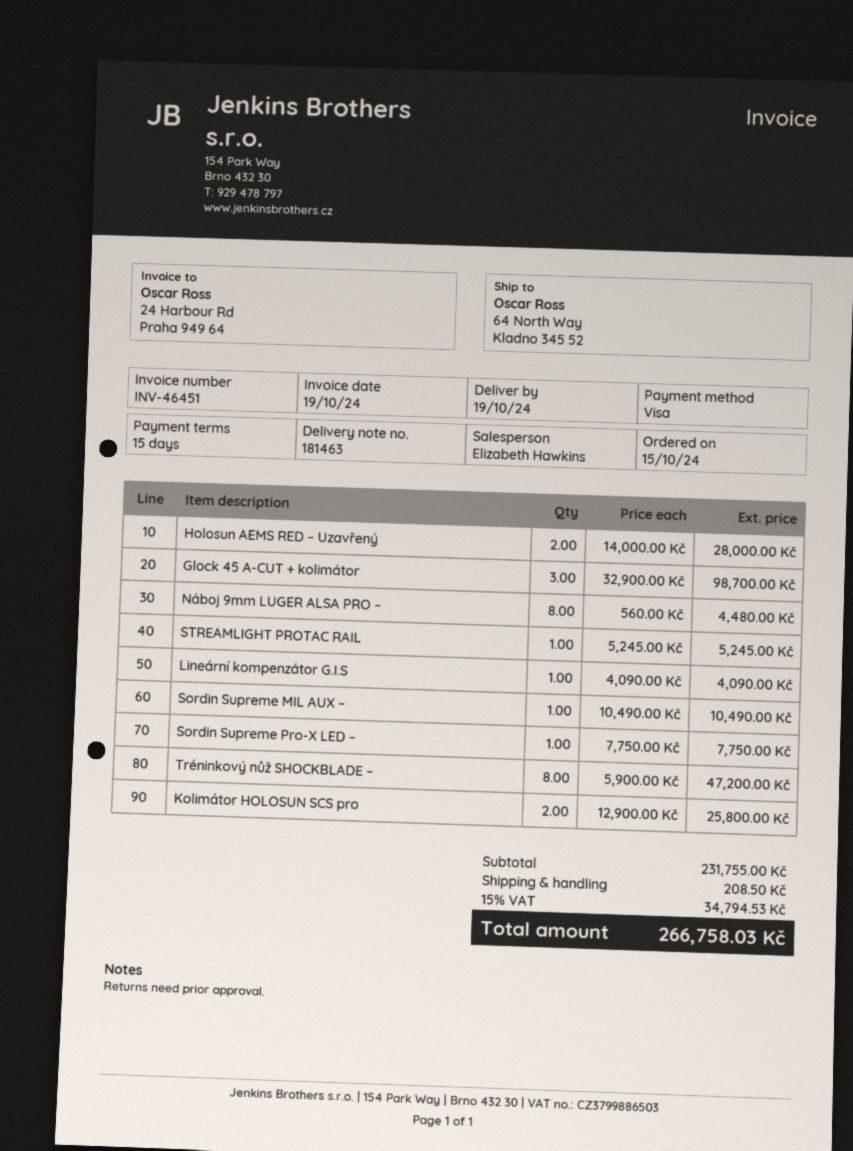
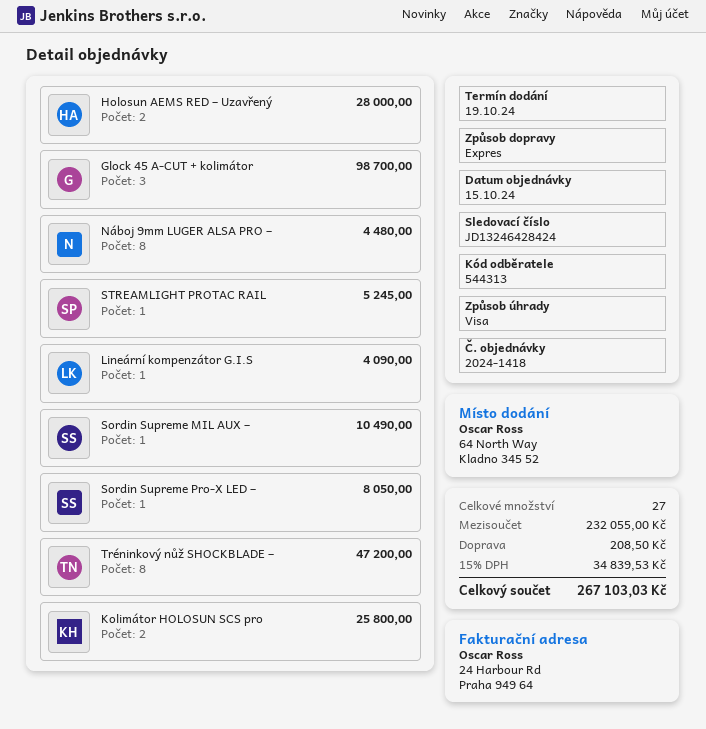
Sordin Supreme Pro-X LED –: 1 for 7750.00 -> 1 for 8050.00
subtotal: 231755.00 -> 232055.00
tax: 15% = 34794.53 -> 15% = 34839.53
total: 266758.03 -> 267103.03

